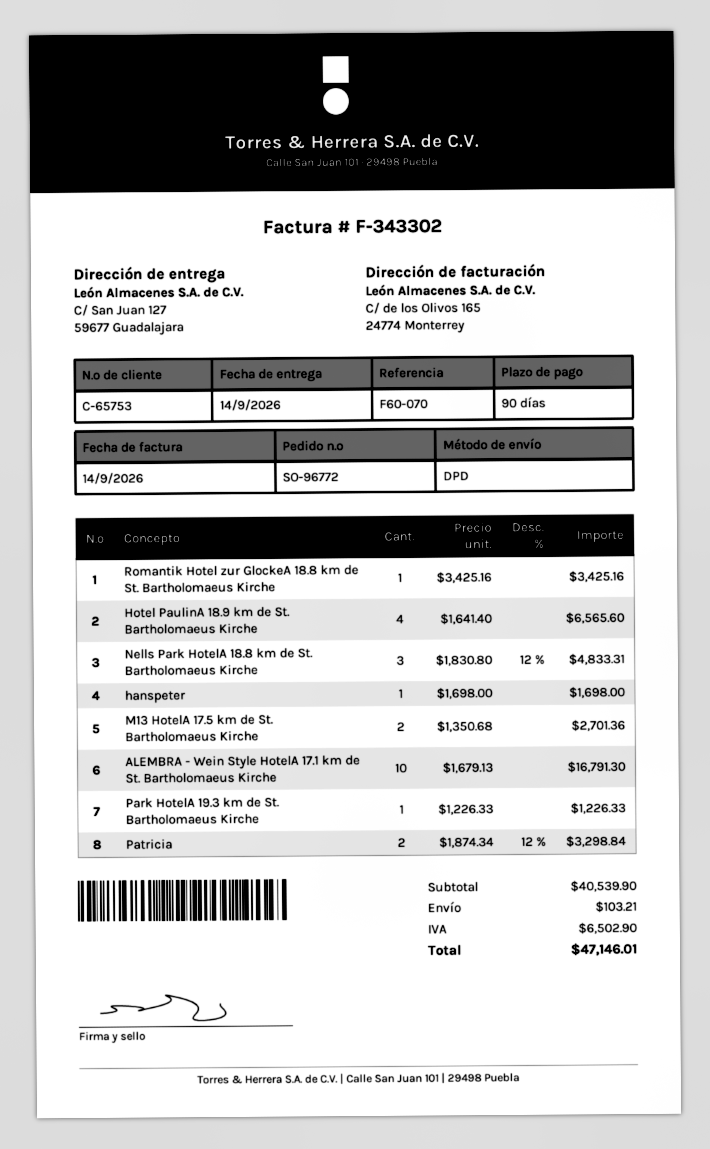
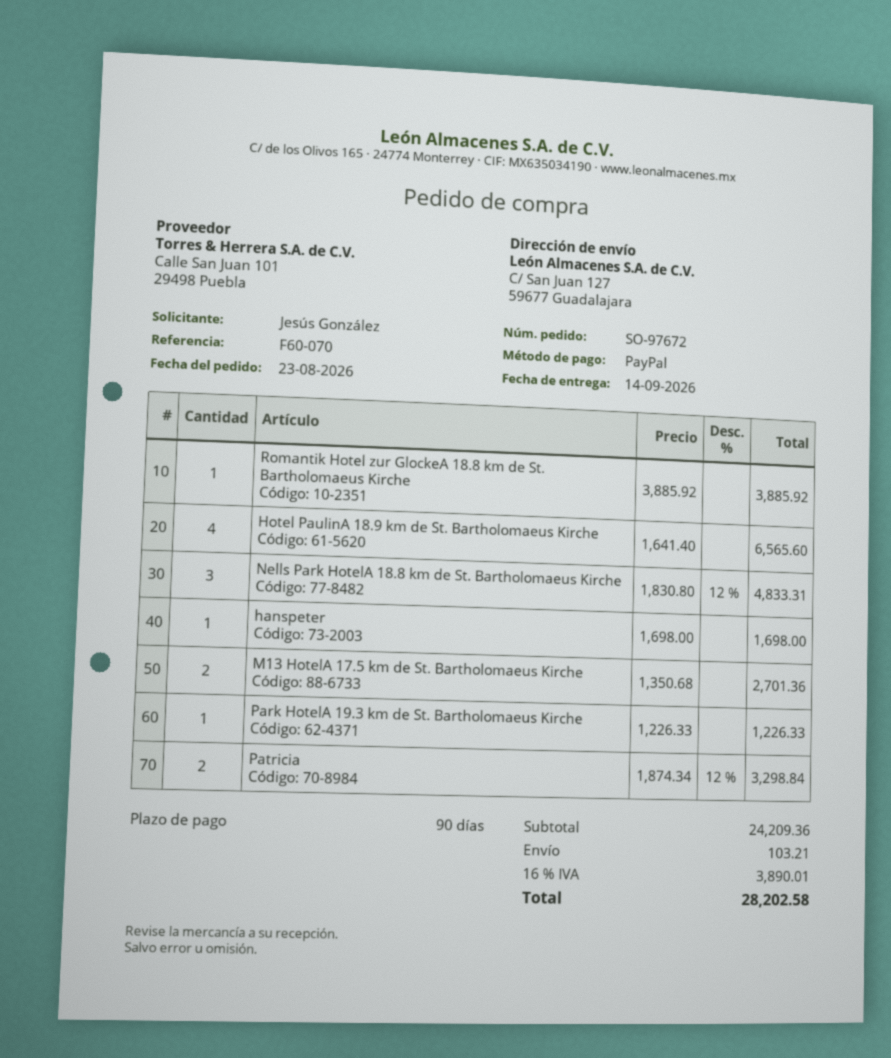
order number: SO-96772 -> SO-97672
Romantik Hotel zur GlockeA 18.8 km de St. Bartholomaeus Kirche: 1 x 3425.16 = 3425.16 -> 1 x 3885.92 = 3885.92
ALEMBRA - Wein Style HotelA 17.1 km de St. Bartholomaeus Kirche: 10 x 1679.13 = 16791.30 -> none
subtotal: 40539.90 -> 24209.36
tax: 6502.90 -> 3890.01
total: 47146.01 -> 28202.58

